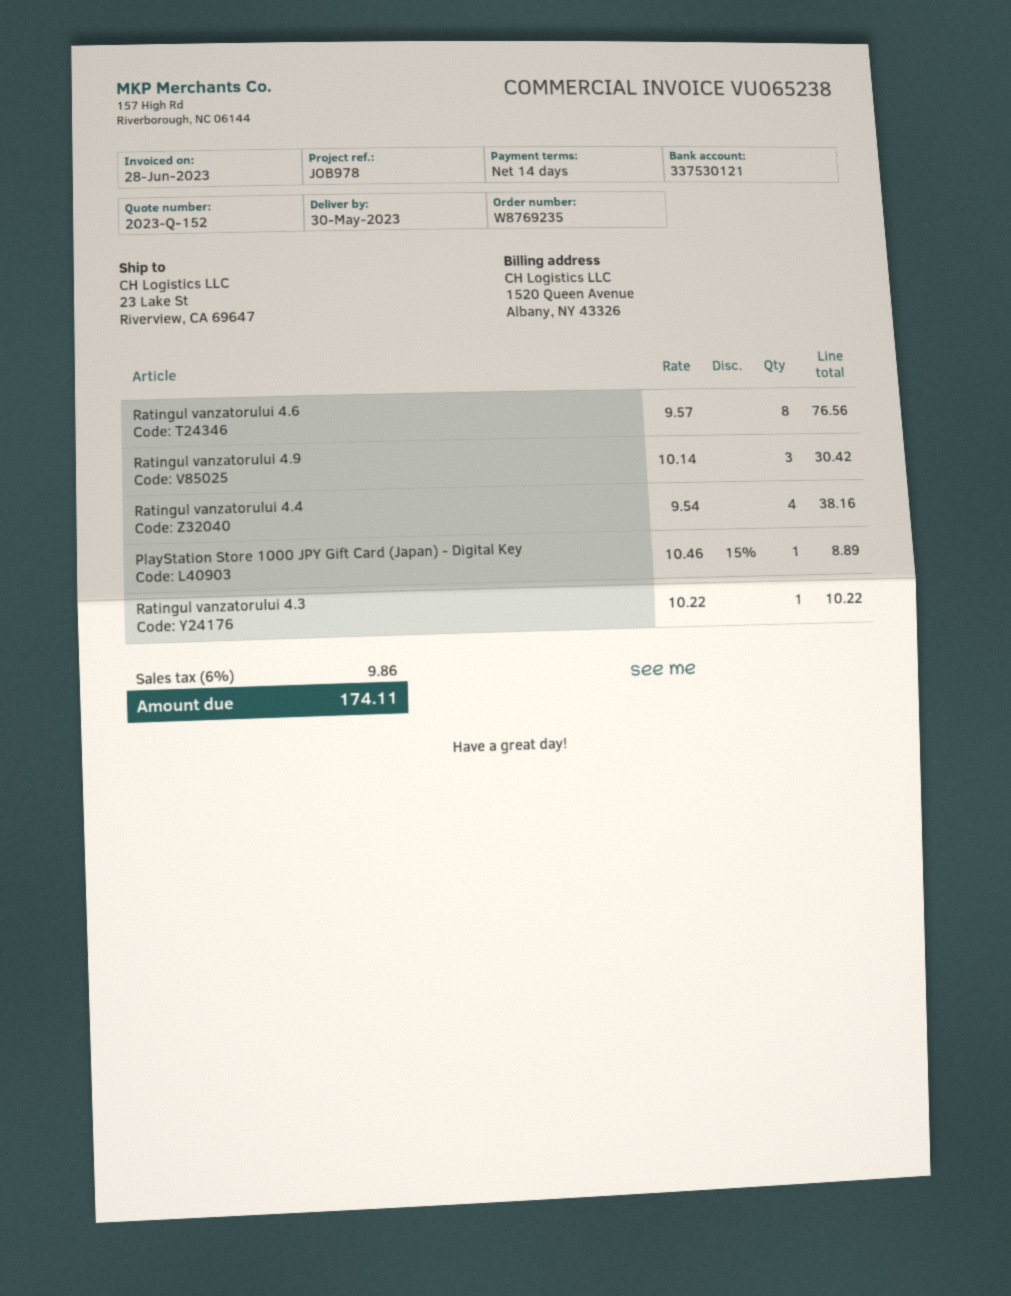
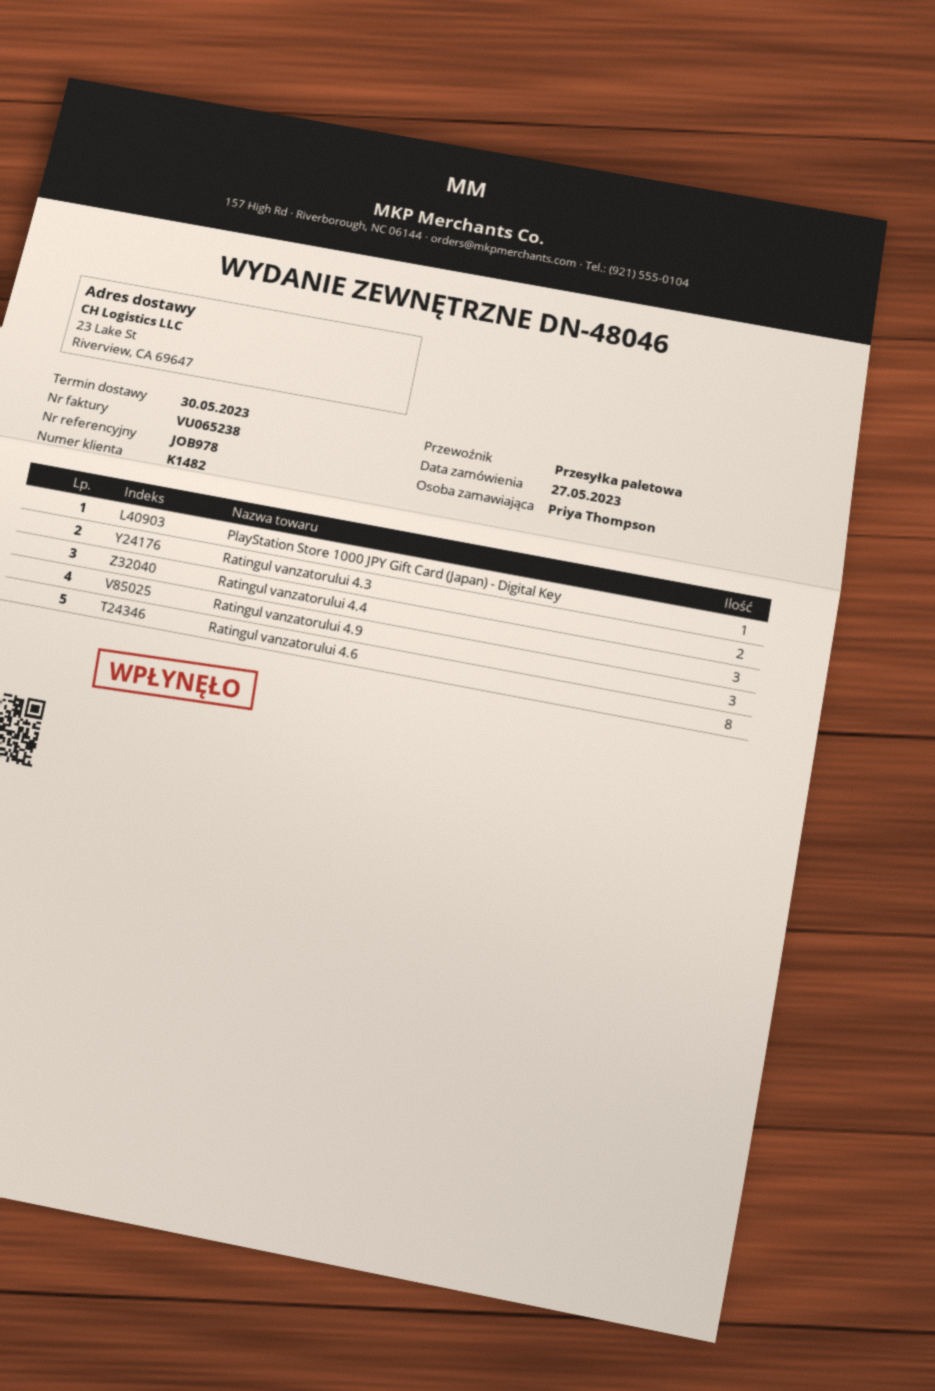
Ratingul vanzatorului 4.4: 4 -> 3
Ratingul vanzatorului 4.3: 1 -> 2

